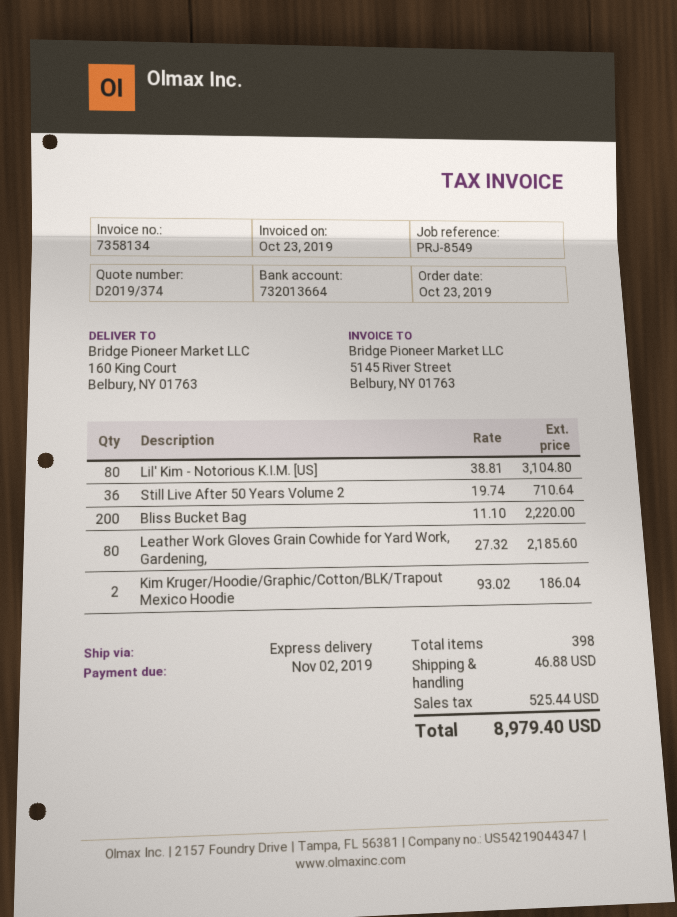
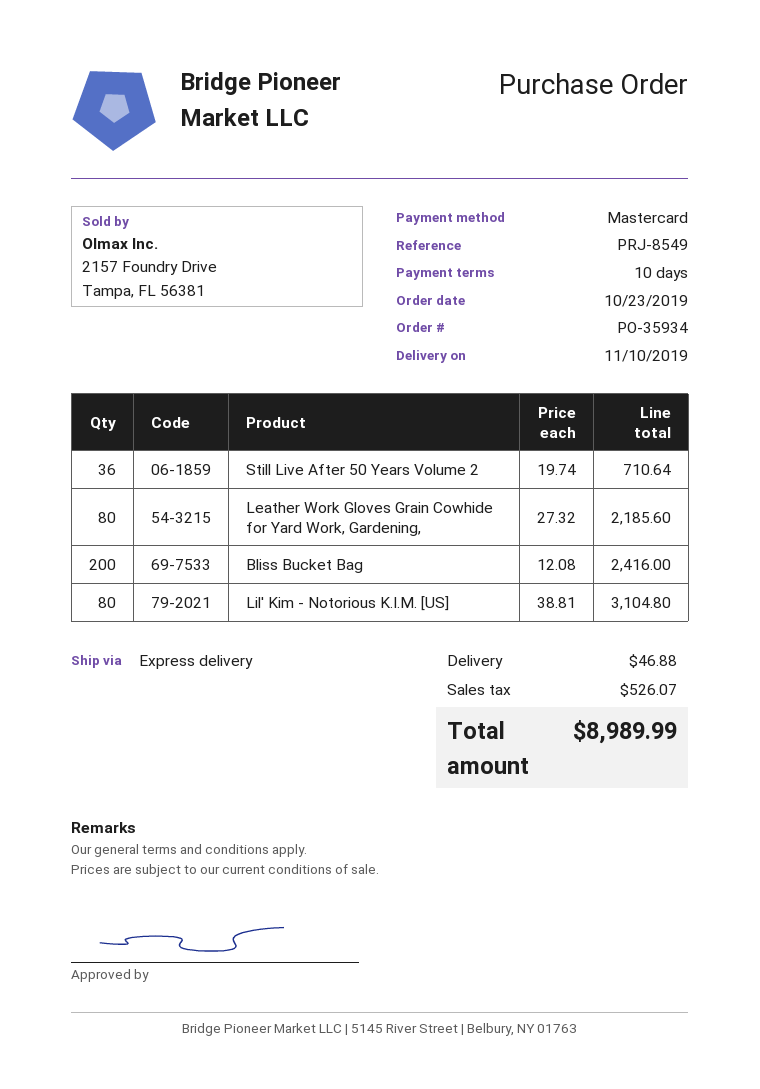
Bliss Bucket Bag: 200 x 11.10 = 2220.00 -> 200 x 12.08 = 2416.00
Kim Kruger/Hoodie/Graphic/Cotton/BLK/Trapout Mexico Hoodie: 2 x 93.02 = 186.04 -> none
tax: 525.44 -> 526.07
total: 8979.40 -> 8989.99

